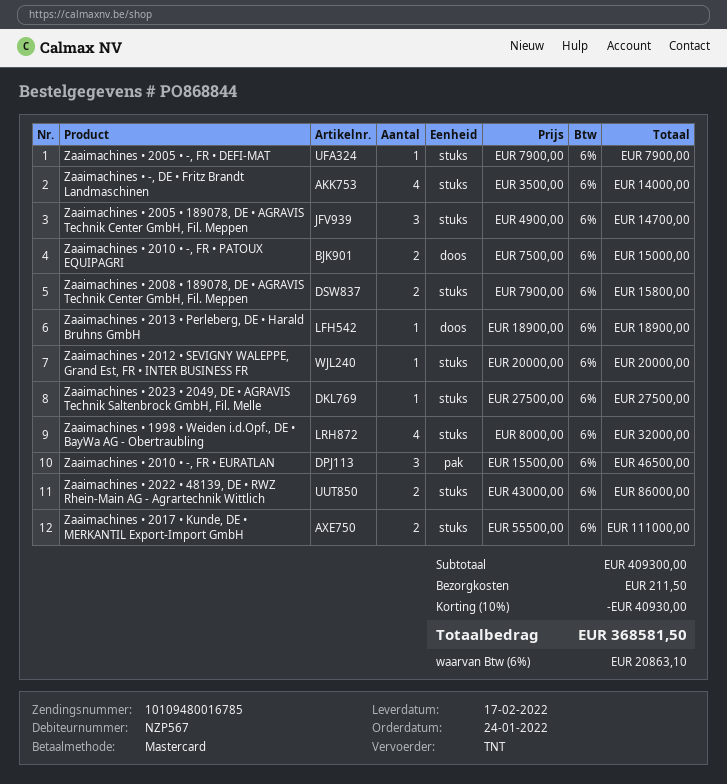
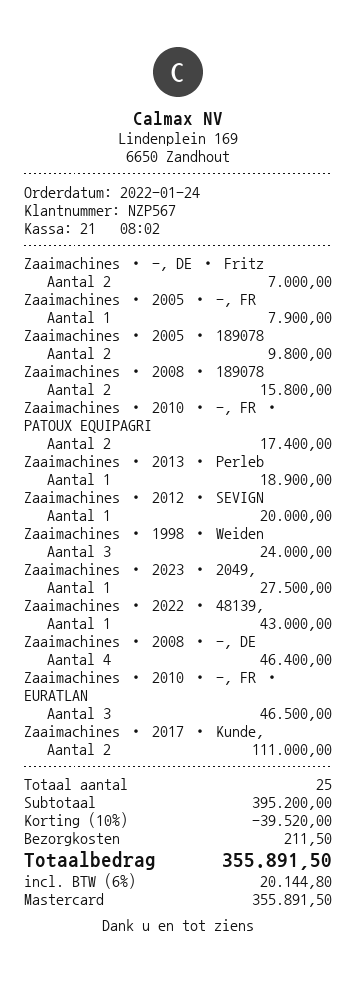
Zaaimachines • -, DE • Fritz Brandt Landmaschinen: 4 for 14000.00 -> 2 for 7000.00
Zaaimachines • 2005 • 189078, DE • AGRAVIS Technik Center GmbH, Fil. Meppen: 3 for 14700.00 -> 2 for 9800.00
Zaaimachines • 2010 • -, FR • PATOUX EQUIPAGRI: 2 for 15000.00 -> 2 for 17400.00
Zaaimachines • 1998 • Weiden i.d.Opf., DE • BayWa AG - Obertraubling: 4 for 32000.00 -> 3 for 24000.00
Zaaimachines • 2022 • 48139, DE • RWZ Rhein-Main AG - Agrartechnik Wittlich: 2 for 86000.00 -> 1 for 43000.00
Zaaimachines • 2008 • -, DE: none -> 4 for 46400.00
subtotal: 409300.00 -> 395200.00
discount: 10% = 40930.00 -> 10% = 39520.00
tax: 6% = 20863.10 -> 6% = 20144.80
total: 368581.50 -> 355891.50

